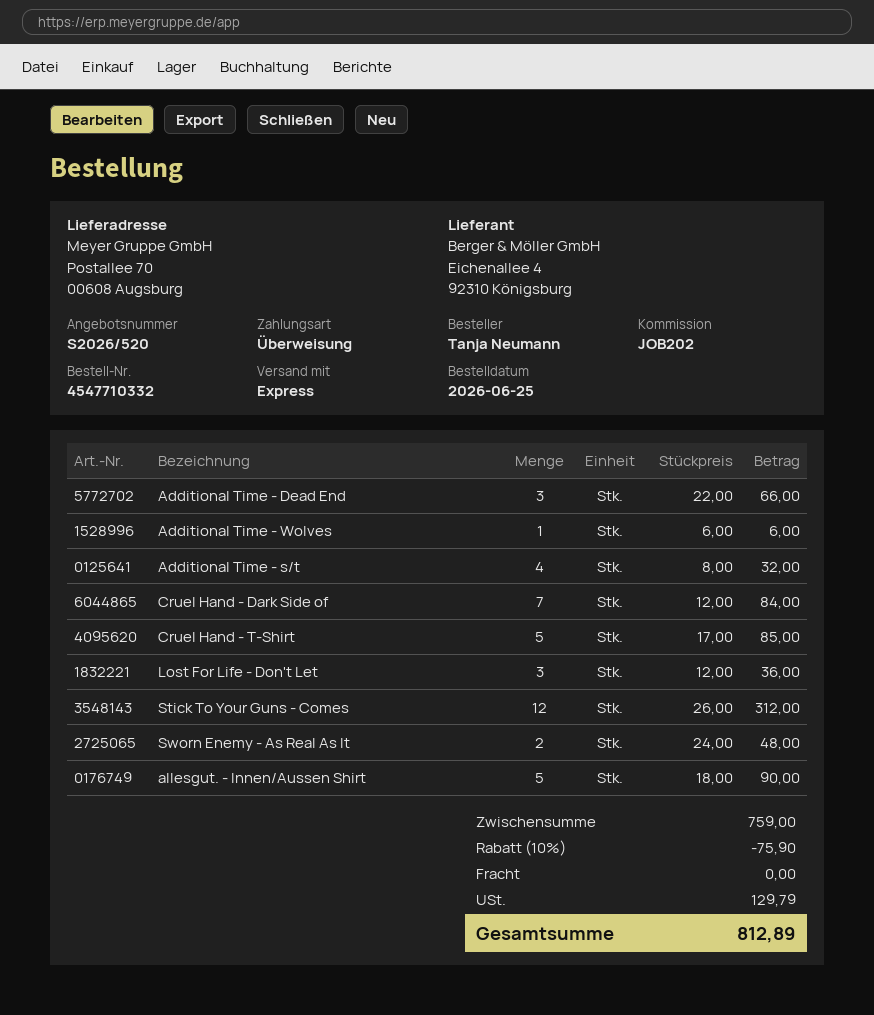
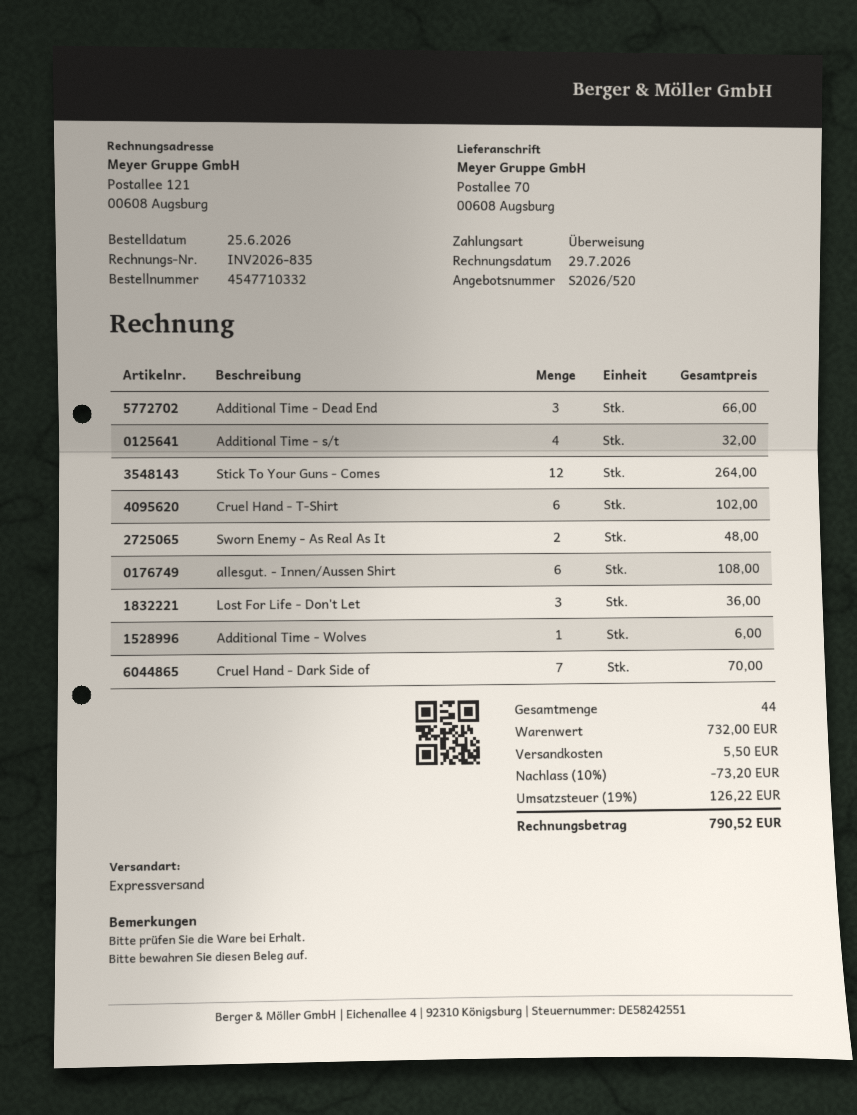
Cruel Hand - Dark Side of: 7 for 84.00 -> 7 for 70.00
Cruel Hand - T-Shirt: 5 for 85.00 -> 6 for 102.00
Stick To Your Guns - Comes: 12 for 312.00 -> 12 for 264.00
allesgut. - Innen/Aussen Shirt: 5 for 90.00 -> 6 for 108.00
subtotal: 759.00 -> 732.00
discount: 10% = 75.90 -> 10% = 73.20
shipping: 0.00 -> 5.50
tax: 129.79 -> 126.22
total: 812.89 -> 790.52

